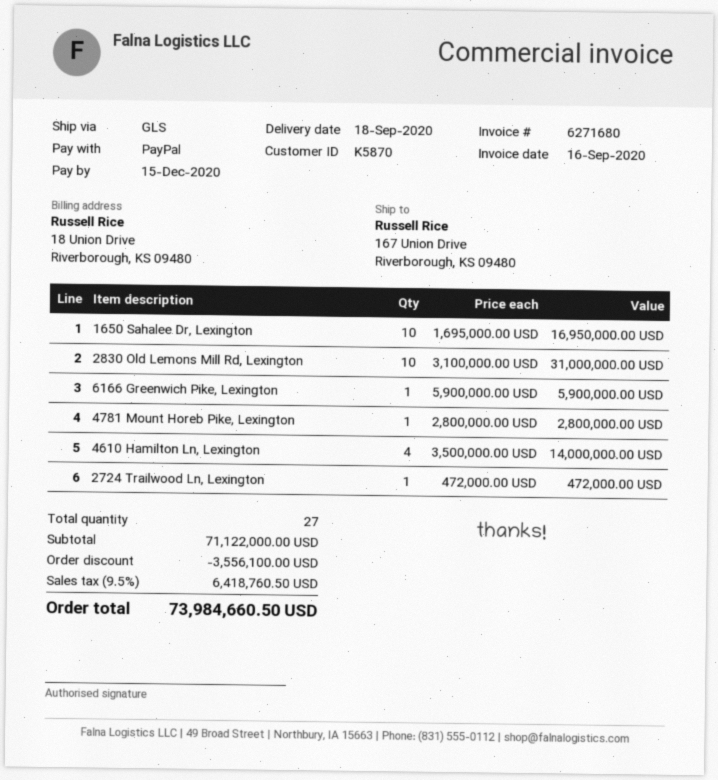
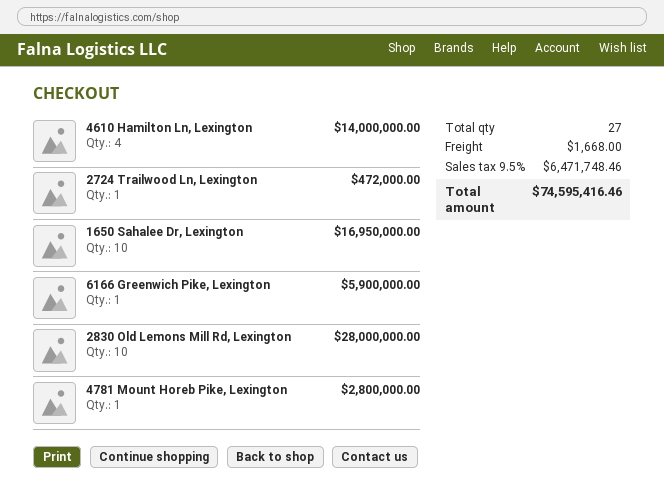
2830 Old Lemons Mill Rd, Lexington: 10 for 31000000.00 -> 10 for 28000000.00
discount: 3556100.00 -> none
shipping: none -> 1668.00
tax: 9.5% = 6418760.50 -> 9.5% = 6471748.46
total: 73984660.50 -> 74595416.46

